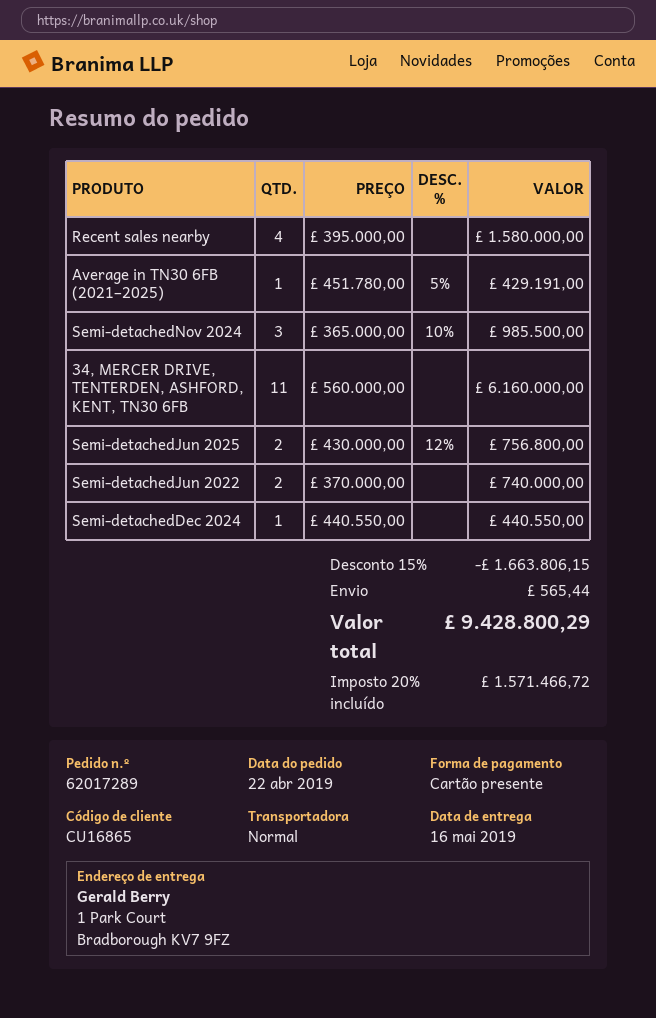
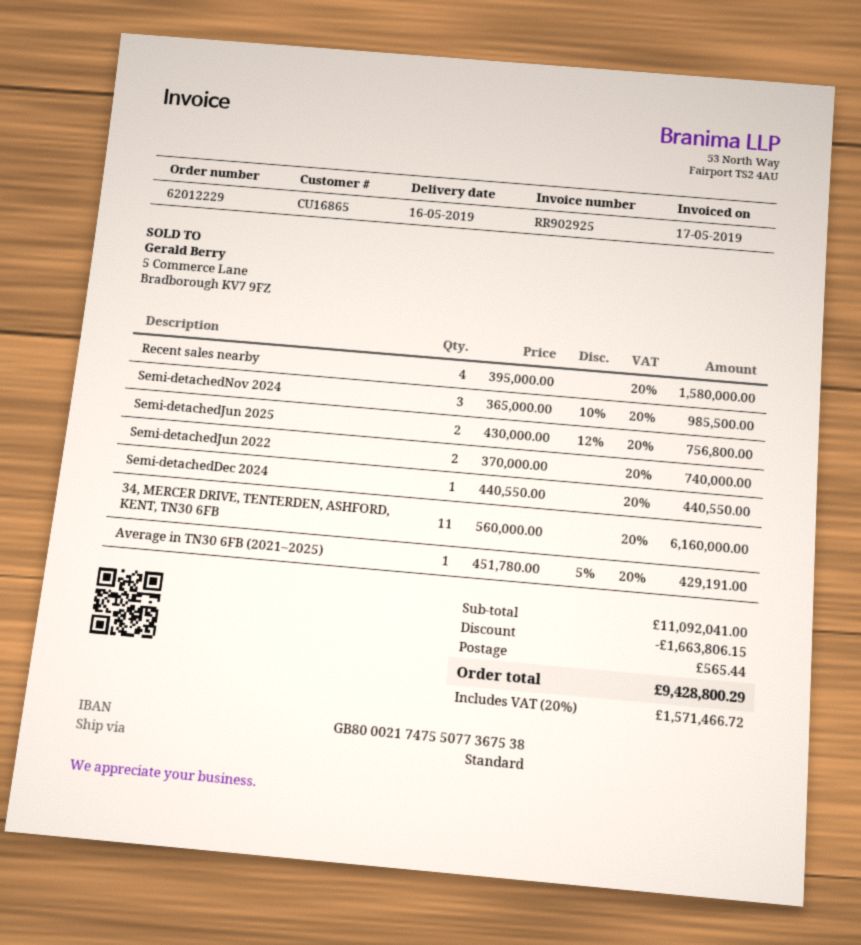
order number: 62017289 -> 62012229

